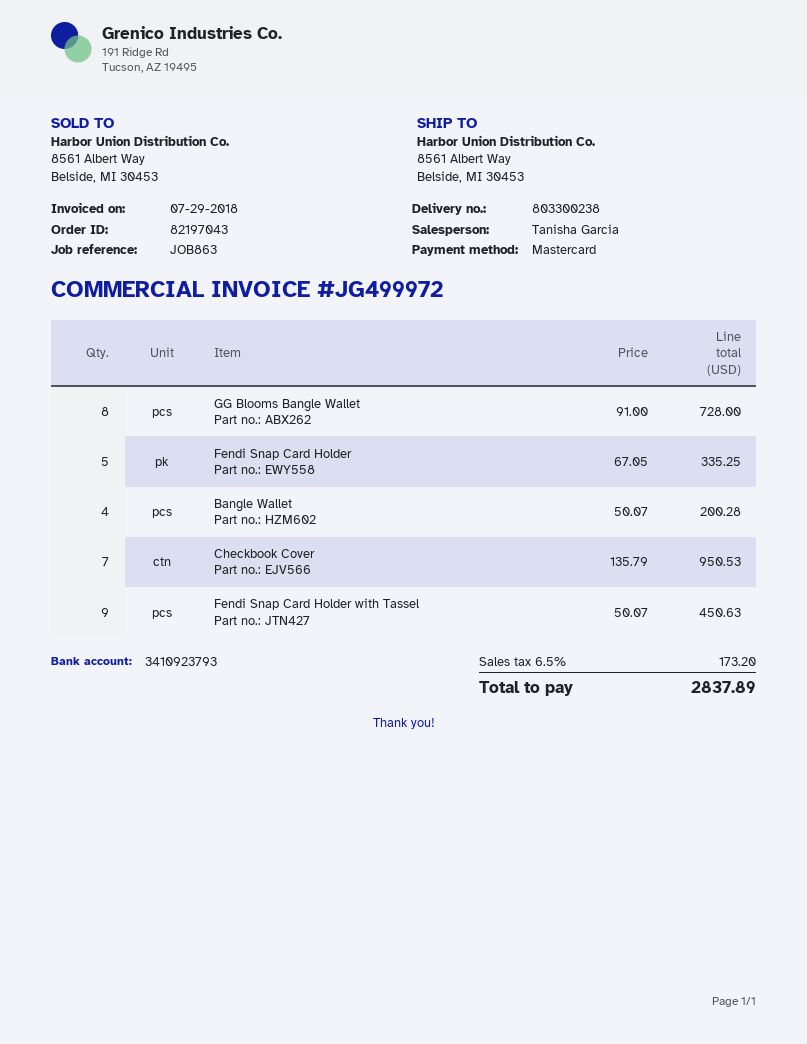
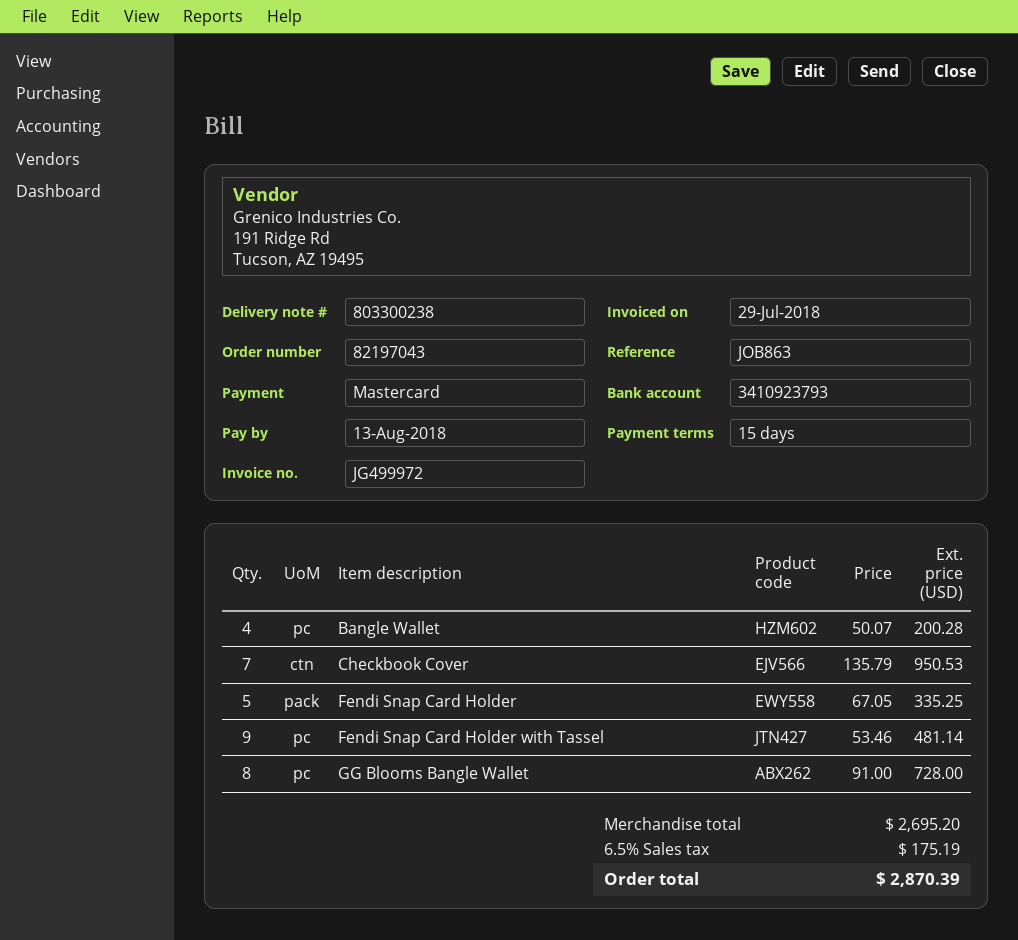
Fendi Snap Card Holder with Tassel: 9 x 50.07 = 450.63 -> 9 x 53.46 = 481.14
tax: 6.5% = 173.20 -> 6.5% = 175.19
total: 2837.89 -> 2870.39

